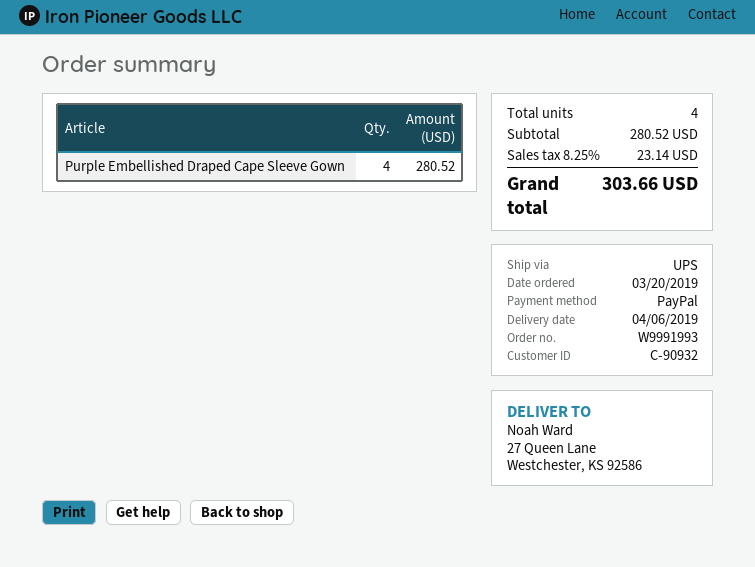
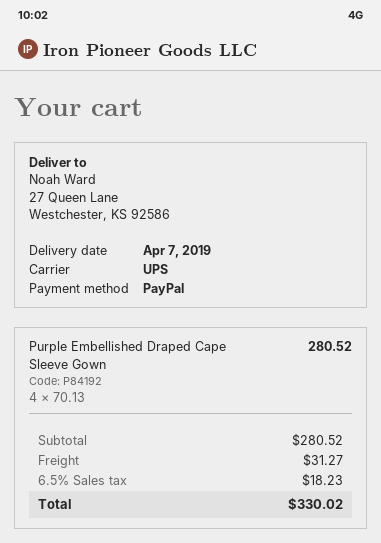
delivery date: 2019-04-06 -> 2019-04-07
shipping: none -> 31.27
tax: 8.25% = 23.14 -> 6.5% = 18.23
total: 303.66 -> 330.02

